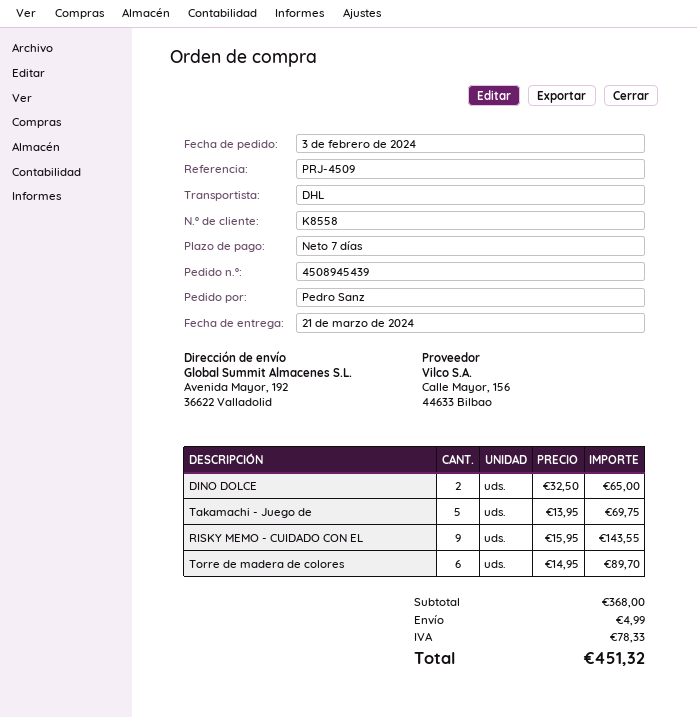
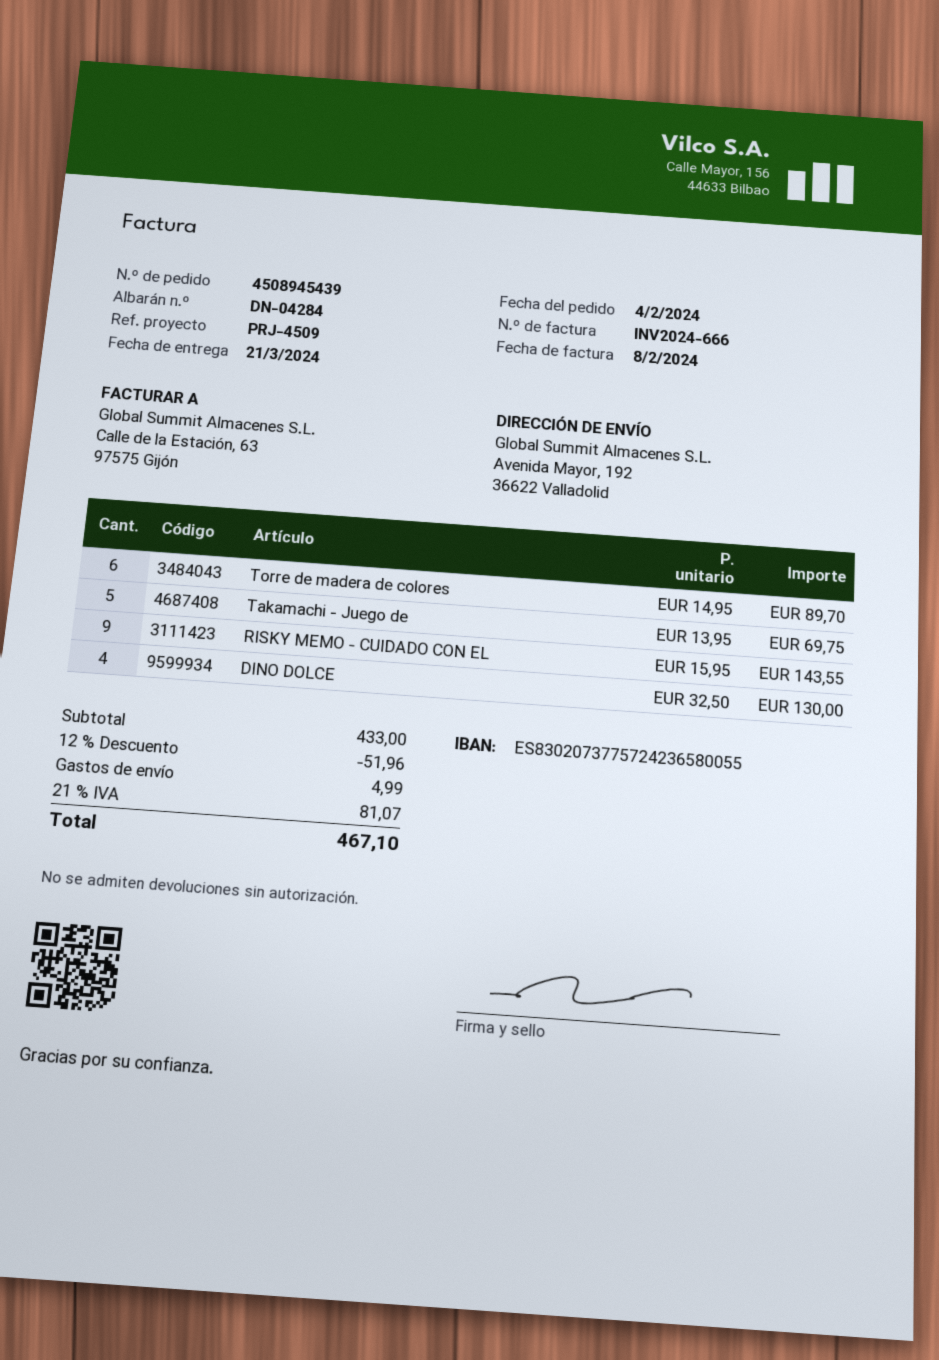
order date: 2024-02-03 -> 2024-02-04
DINO DOLCE: 2 x 32.50 = 65.00 -> 4 x 32.50 = 130.00
subtotal: 368.00 -> 433.00
discount: none -> 12% = 51.96
tax: 78.33 -> 81.07
total: 451.32 -> 467.10

